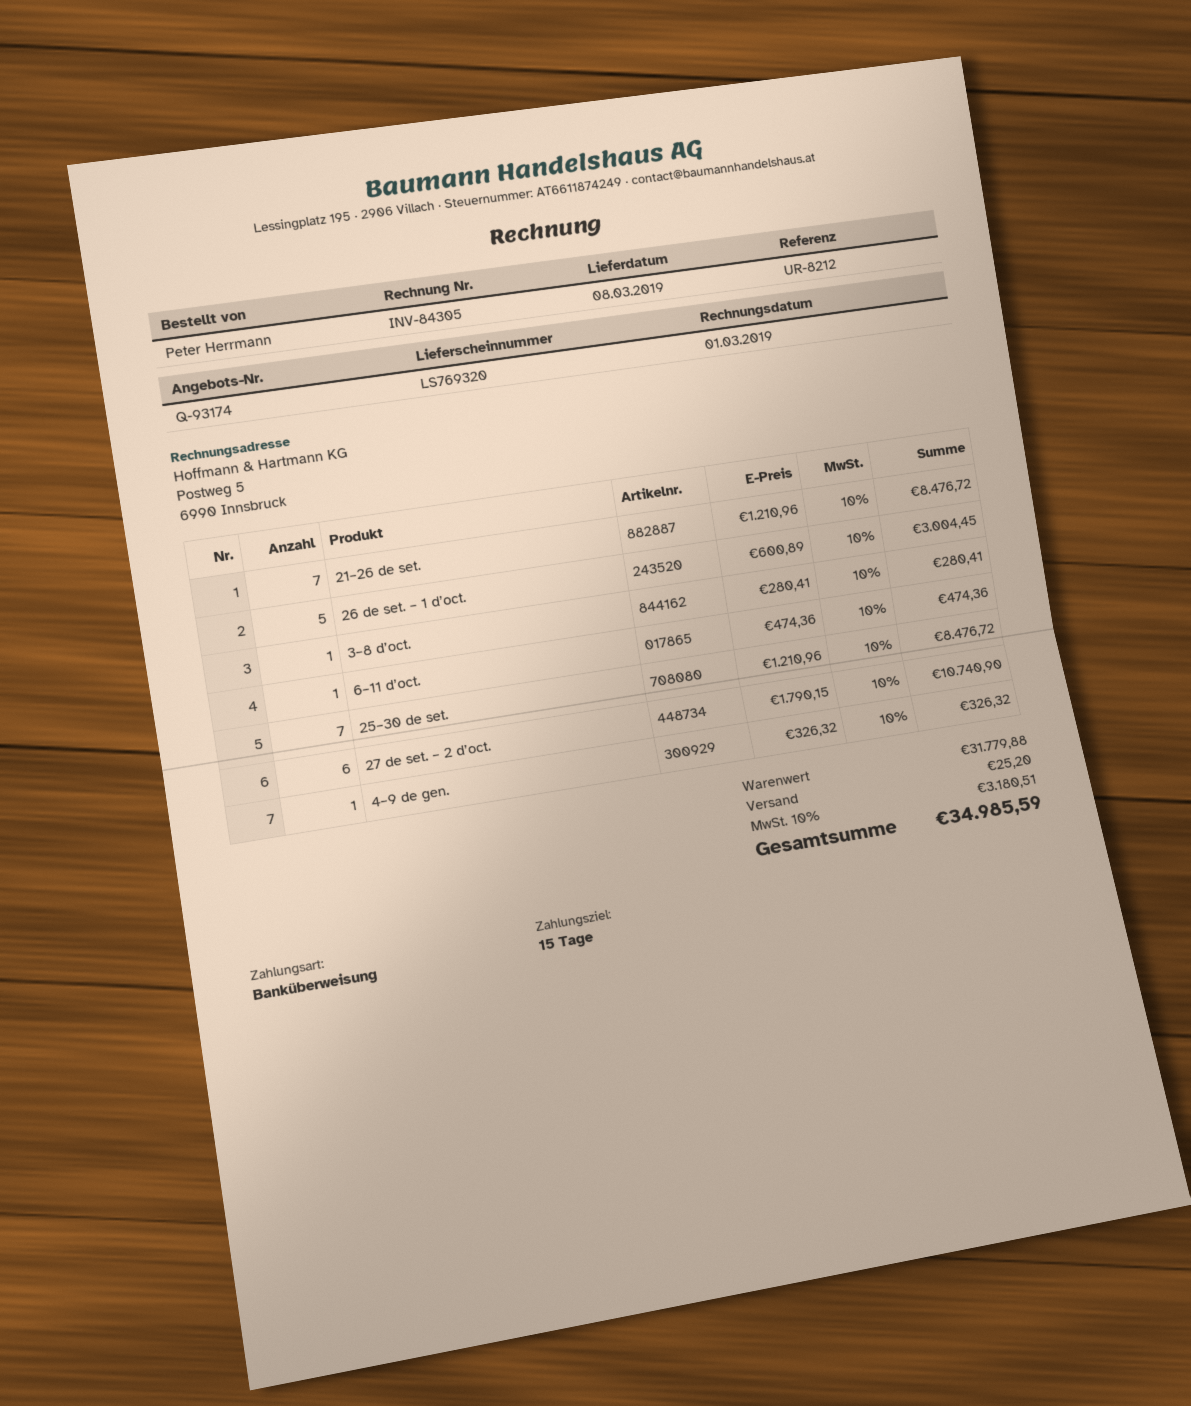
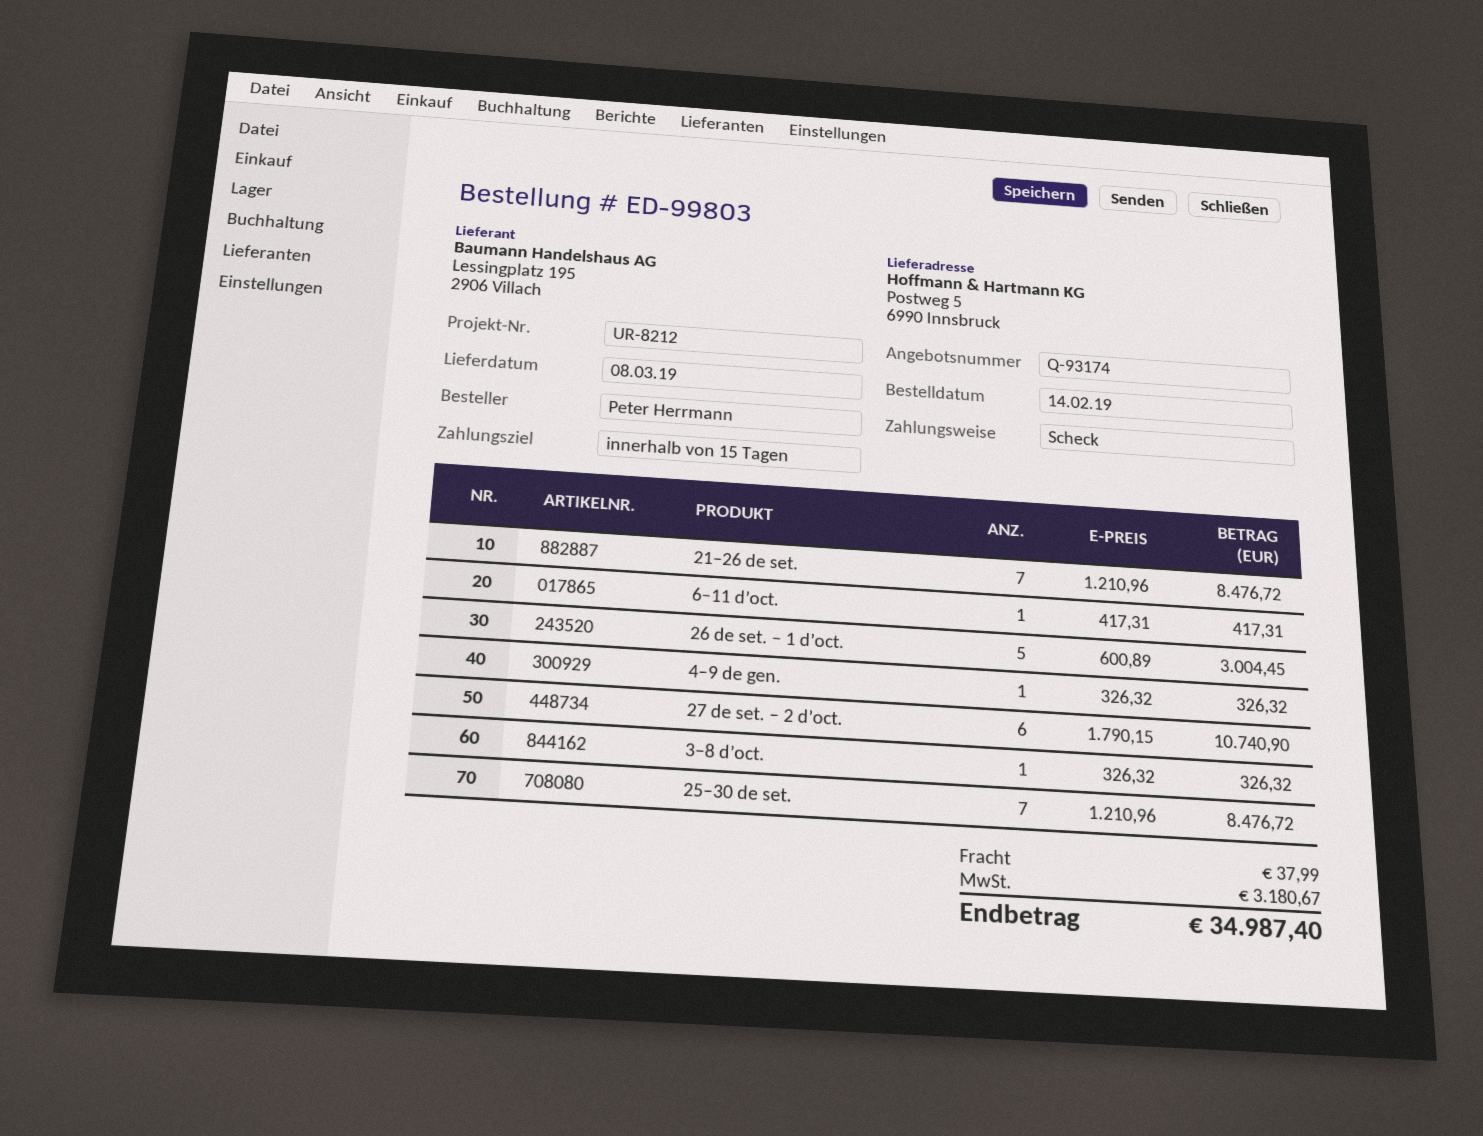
payment method: bank transfer -> cheque
3–8 d’oct.: 1 x 280.41 = 280.41 -> 1 x 326.32 = 326.32
6–11 d’oct.: 1 x 474.36 = 474.36 -> 1 x 417.31 = 417.31
shipping: 25.20 -> 37.99
tax: 3180.51 -> 3180.67
total: 34985.59 -> 34987.40

